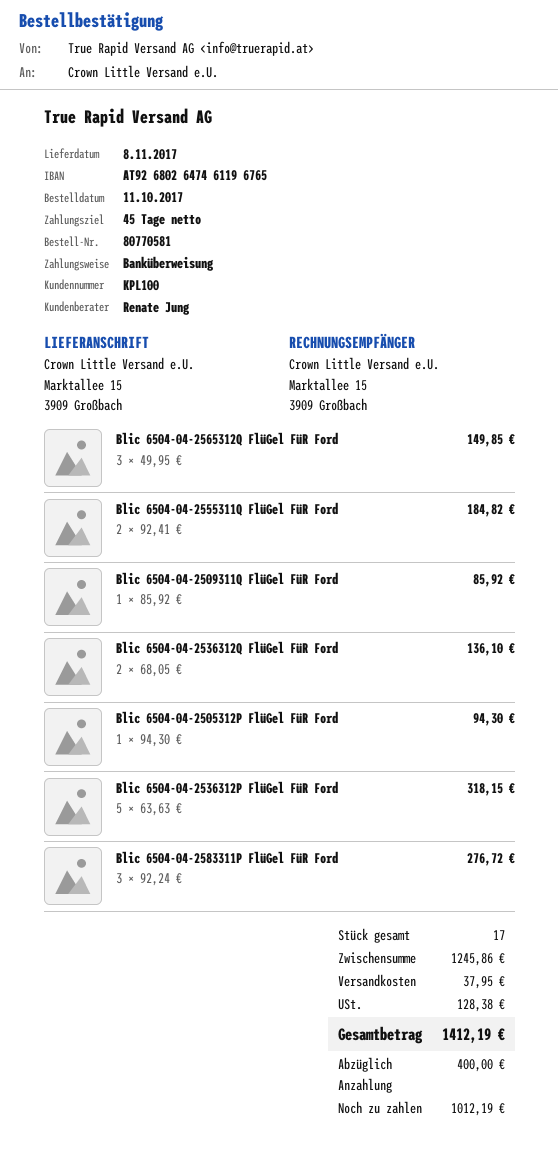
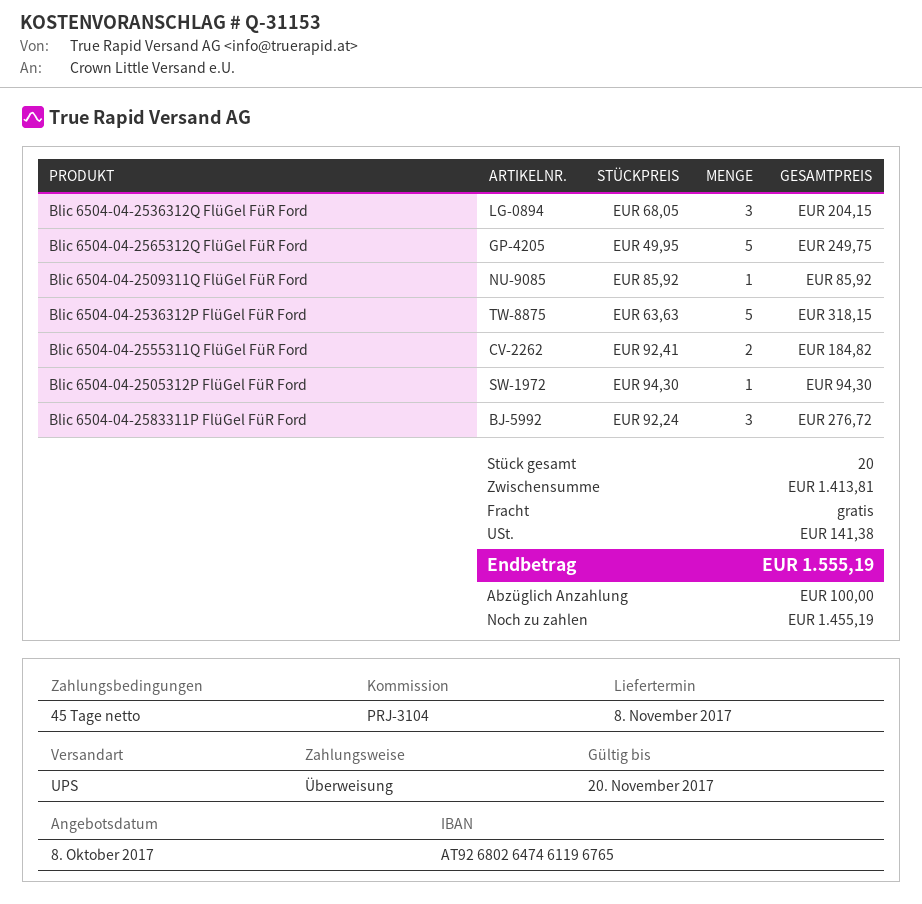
Blic 6504-04-2565312Q FlüGel FüR Ford: 3 x 49.95 = 149.85 -> 5 x 49.95 = 249.75
Blic 6504-04-2536312Q FlüGel FüR Ford: 2 x 68.05 = 136.10 -> 3 x 68.05 = 204.15
total quantity: 17 -> 20
subtotal: 1245.86 -> 1413.81
shipping: 37.95 -> 0.00
tax: 128.38 -> 141.38
total: 1412.19 -> 1555.19
deposit: 400.00 -> 100.00
balance: 1012.19 -> 1455.19

